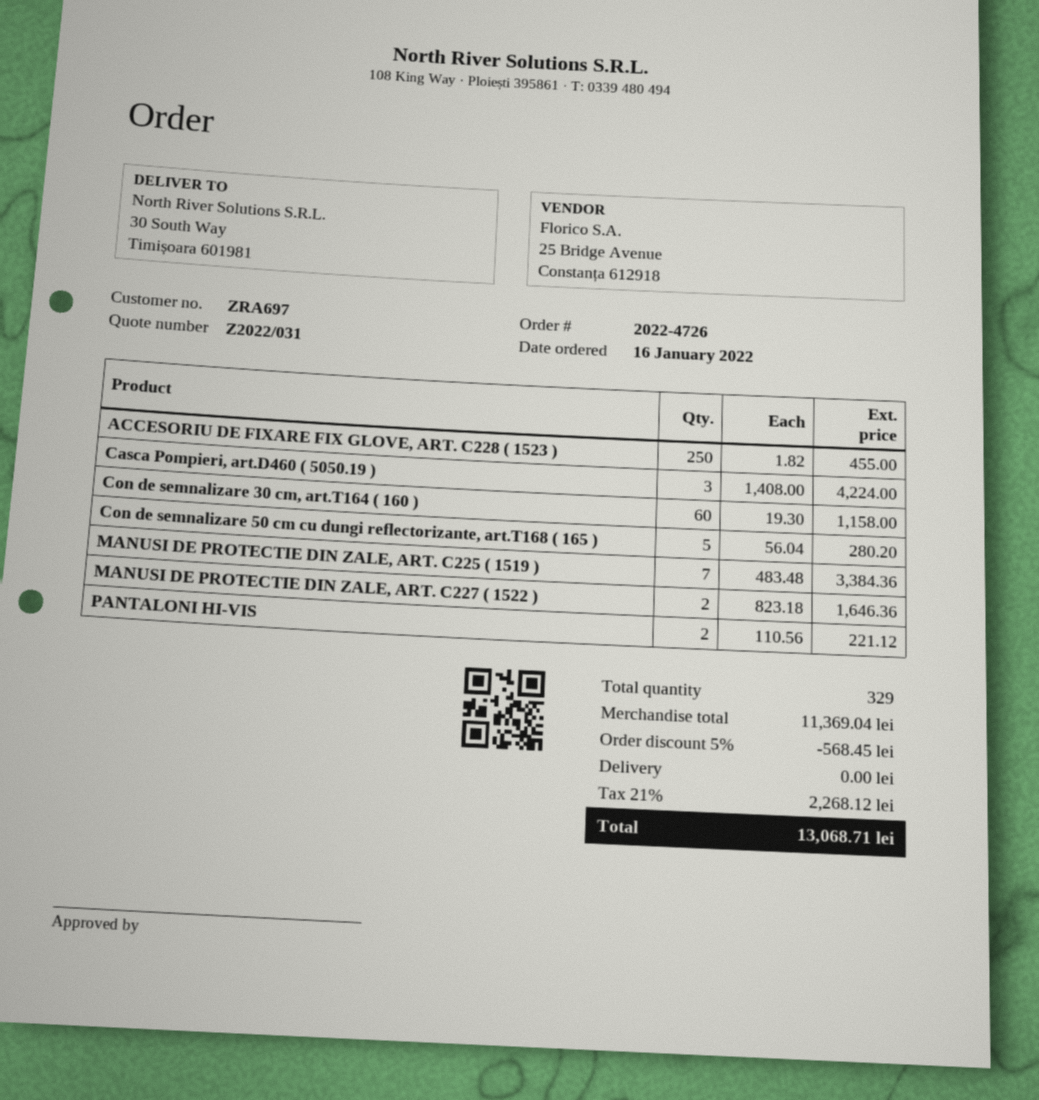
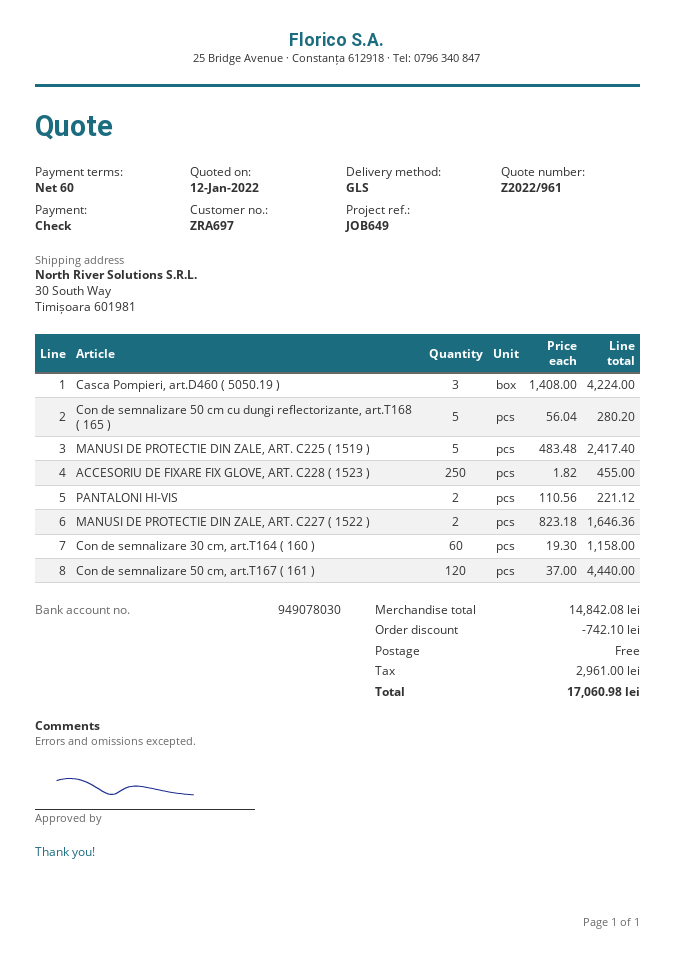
quote number: Z2022/031 -> Z2022/961
MANUSI DE PROTECTIE DIN ZALE, ART. C225 ( 1519 ): 7 x 483.48 = 3384.36 -> 5 x 483.48 = 2417.40
Con de semnalizare 50 cm, art.T167 ( 161 ): none -> 120 x 37.00 = 4440.00
subtotal: 11369.04 -> 14842.08
discount: 568.45 -> 742.10
tax: 2268.12 -> 2961.00
total: 13068.71 -> 17060.98

